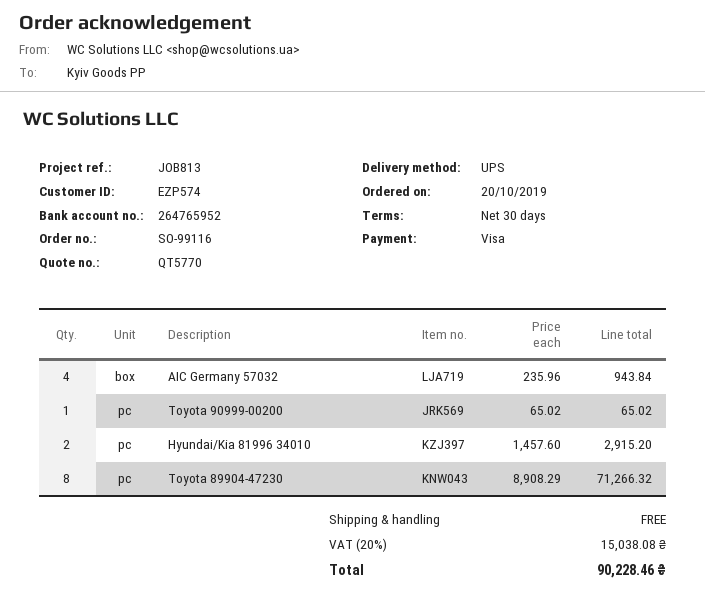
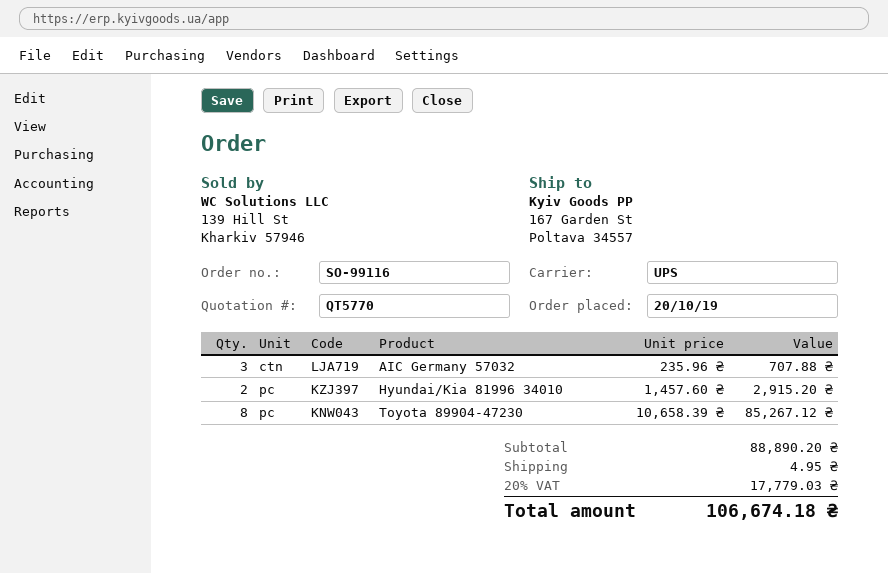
AIC Germany 57032: 4 x 235.96 = 943.84 -> 3 x 235.96 = 707.88
Toyota 90999-00200: 1 x 65.02 = 65.02 -> none
Toyota 89904-47230: 8 x 8908.29 = 71266.32 -> 8 x 10658.39 = 85267.12
shipping: 0.00 -> 4.95
tax: 20% = 15038.08 -> 20% = 17779.03
total: 90228.46 -> 106674.18

